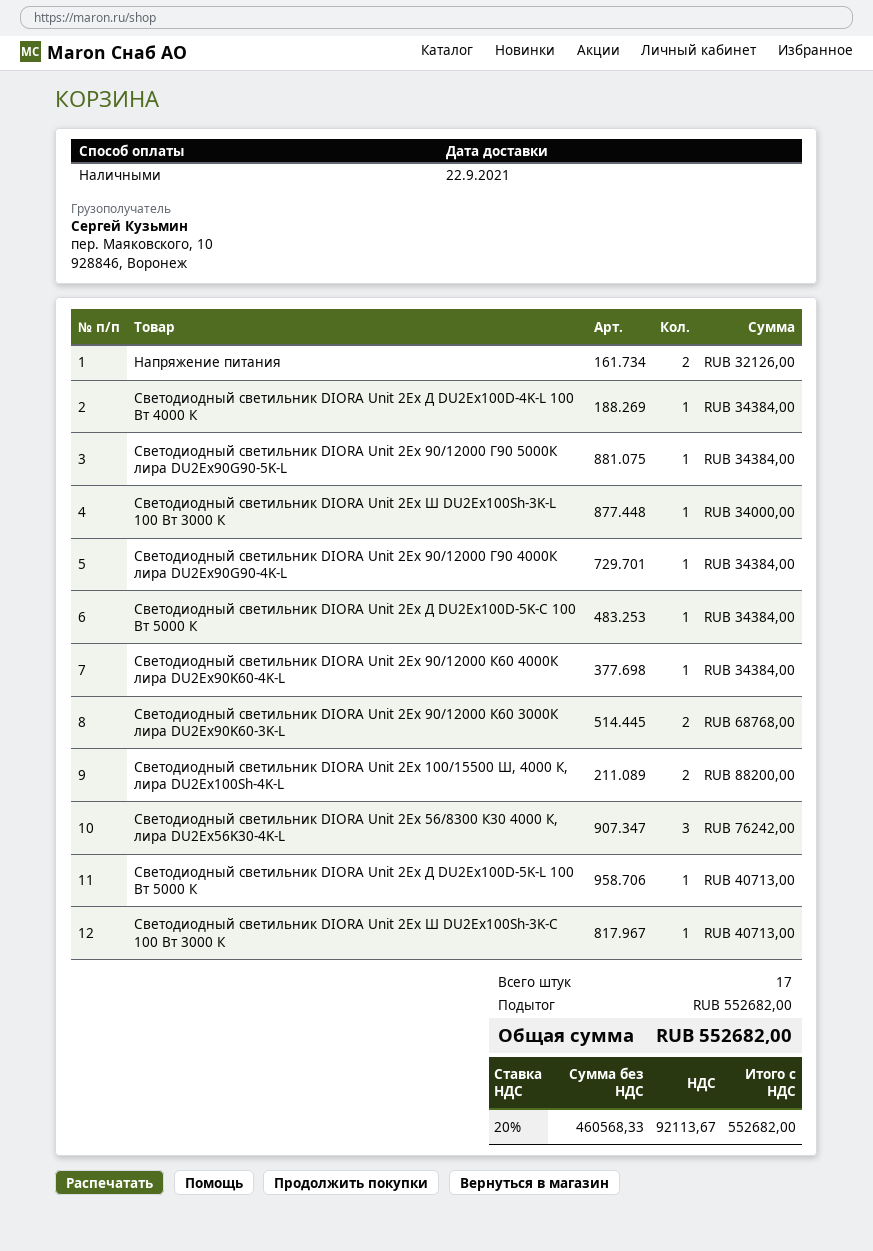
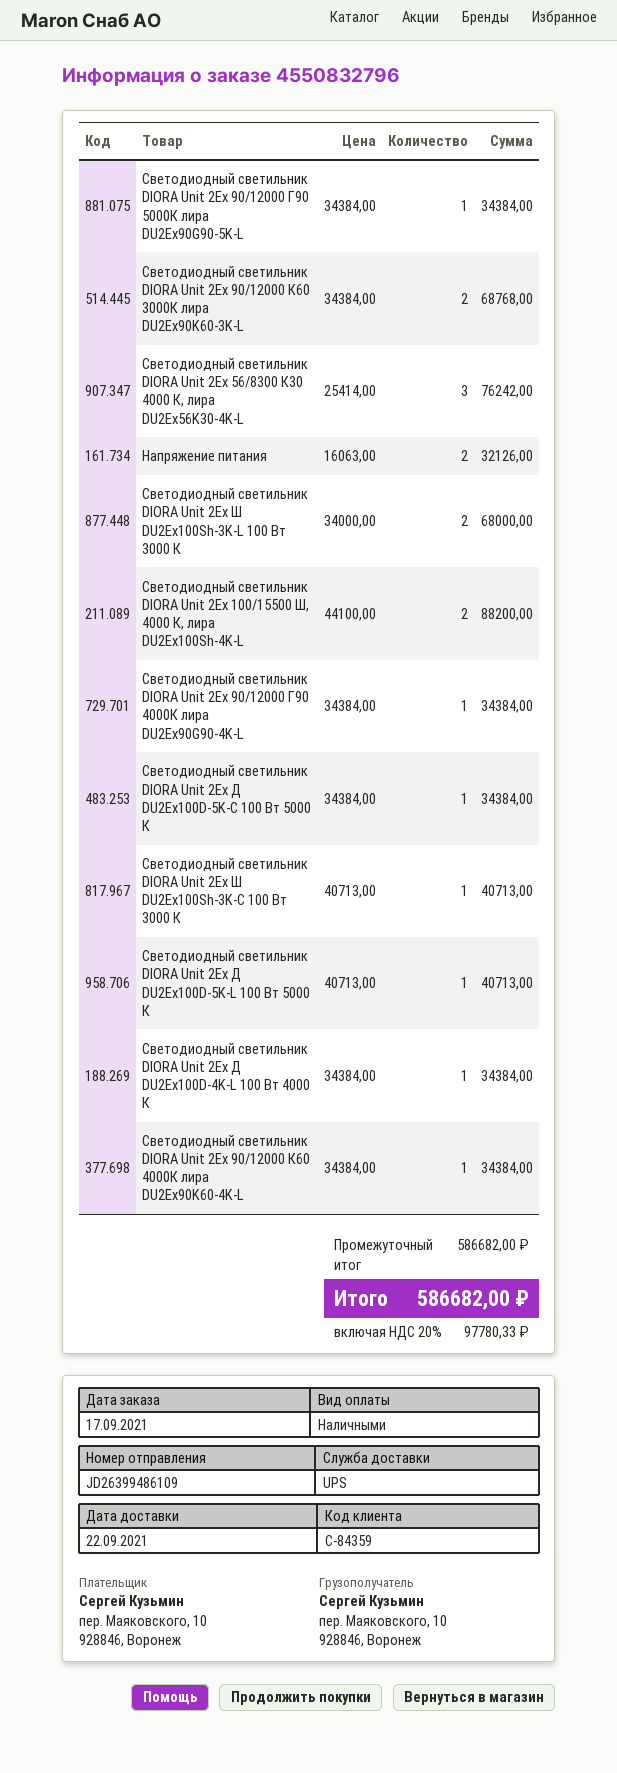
Светодиодный светильник DIORA Unit 2Ex Ш DU2Ex100Sh-3K-L 100 Вт 3000 К: 1 for 34000.00 -> 2 for 68000.00
subtotal: 552682.00 -> 586682.00
tax: 20% = 92113.67 -> 20% = 97780.33
total: 552682.00 -> 586682.00

